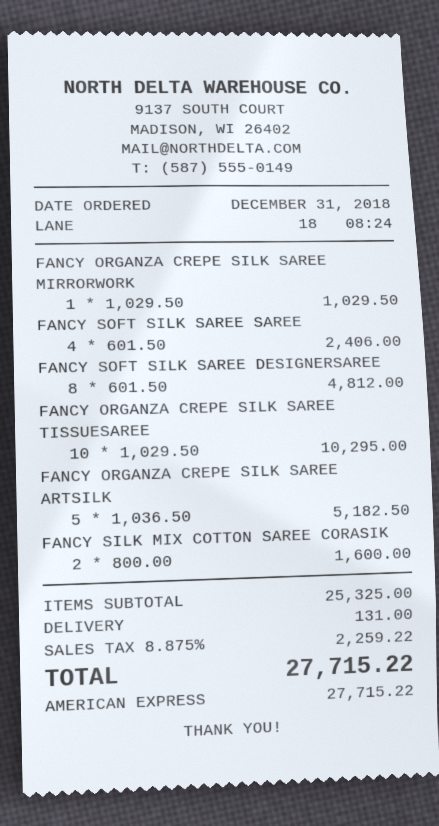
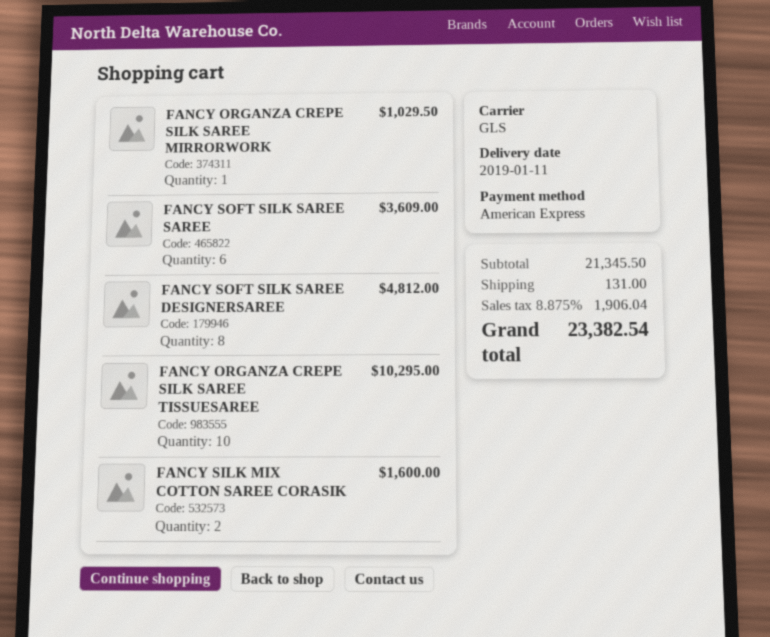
FANCY SOFT SILK SAREE SAREE: 4 for 2406.00 -> 6 for 3609.00
FANCY ORGANZA CREPE SILK SAREE ARTSILK: 5 for 5182.50 -> none
subtotal: 25325.00 -> 21345.50
tax: 8.875% = 2259.22 -> 8.875% = 1906.04
total: 27715.22 -> 23382.54

